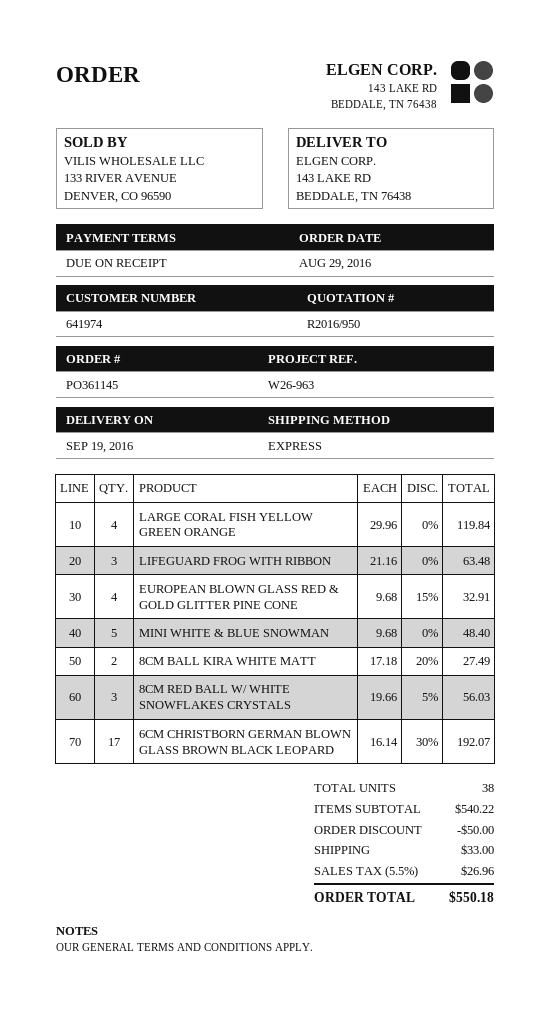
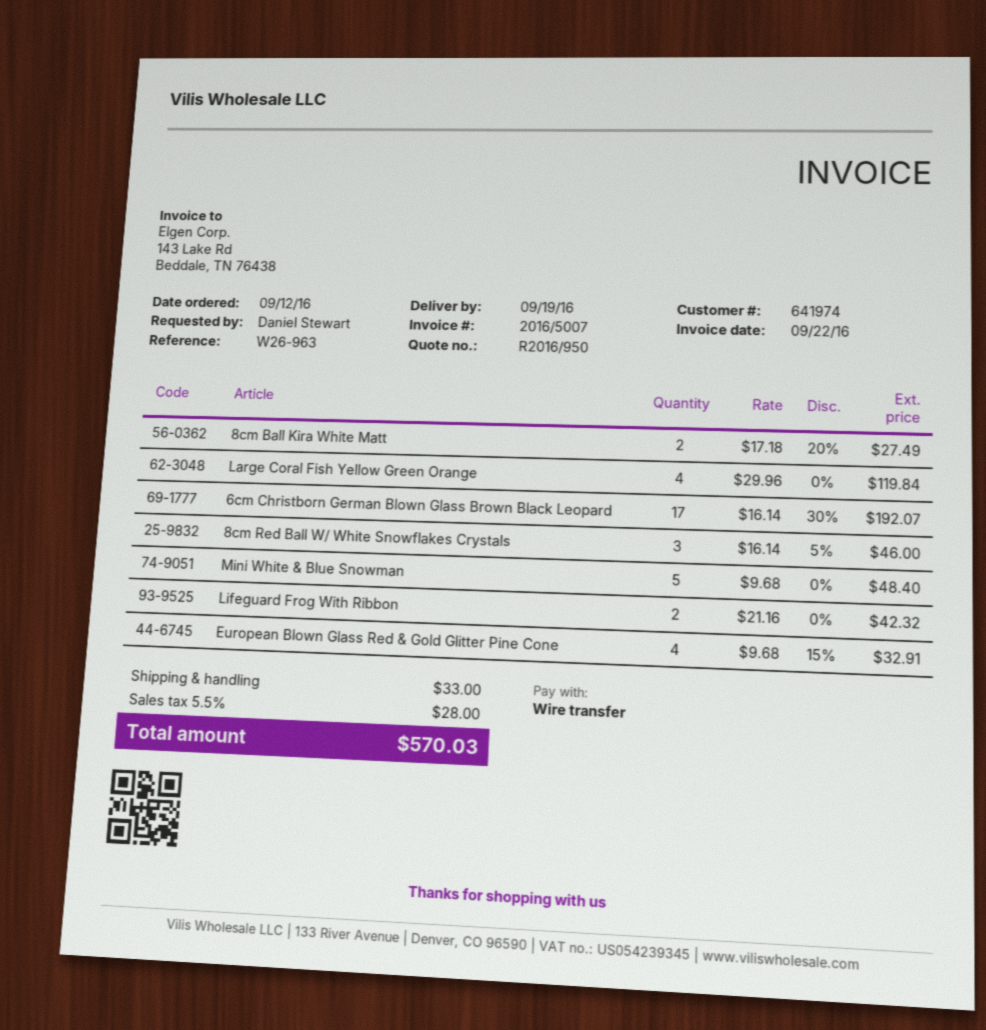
order date: 2016-08-29 -> 2016-09-12
LIFEGUARD FROG WITH RIBBON: 3 x 21.16 = 63.48 -> 2 x 21.16 = 42.32
8CM RED BALL W/ WHITE SNOWFLAKES CRYSTALS: 3 x 19.66 - 5% = 56.03 -> 3 x 16.14 - 5% = 46.00
discount: 50.00 -> none
tax: 5.5% = 26.96 -> 5.5% = 28.00
total: 550.18 -> 570.03

